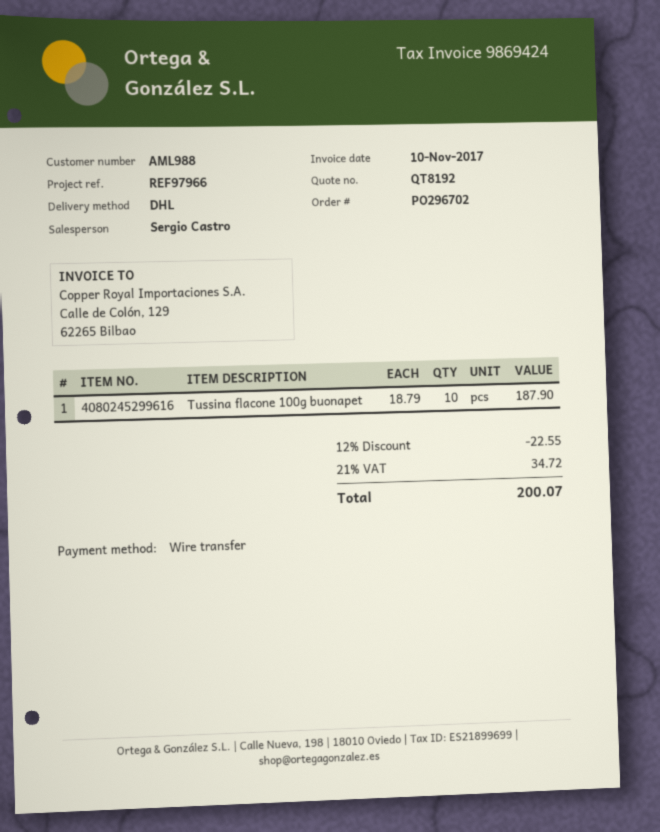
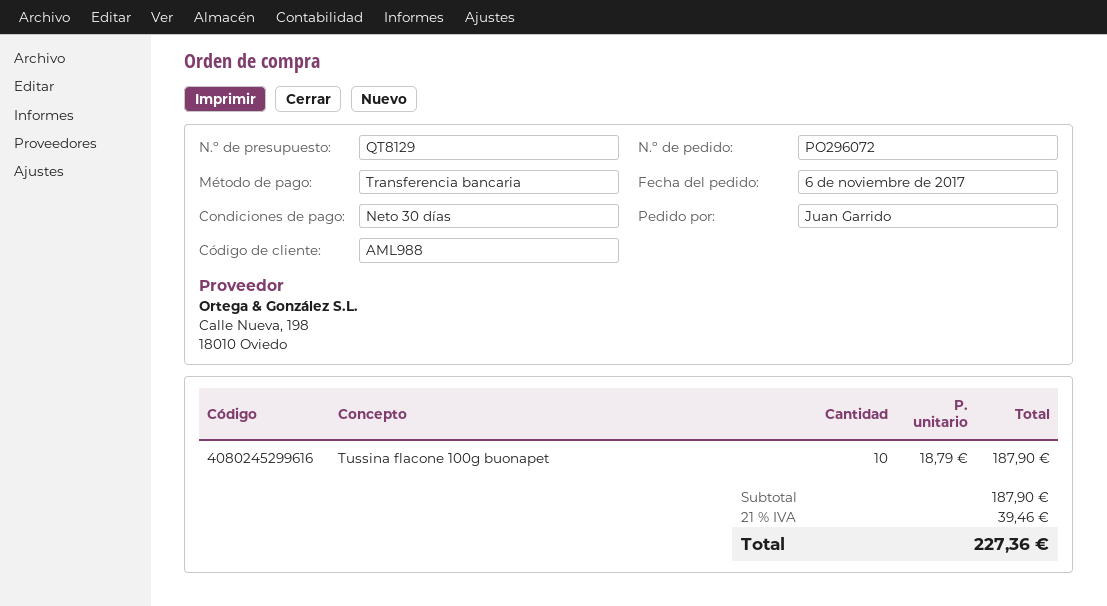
quote number: QT8192 -> QT8129
order number: PO296702 -> PO296072
discount: 12% = 22.55 -> none
tax: 21% = 34.72 -> 21% = 39.46
total: 200.07 -> 227.36

